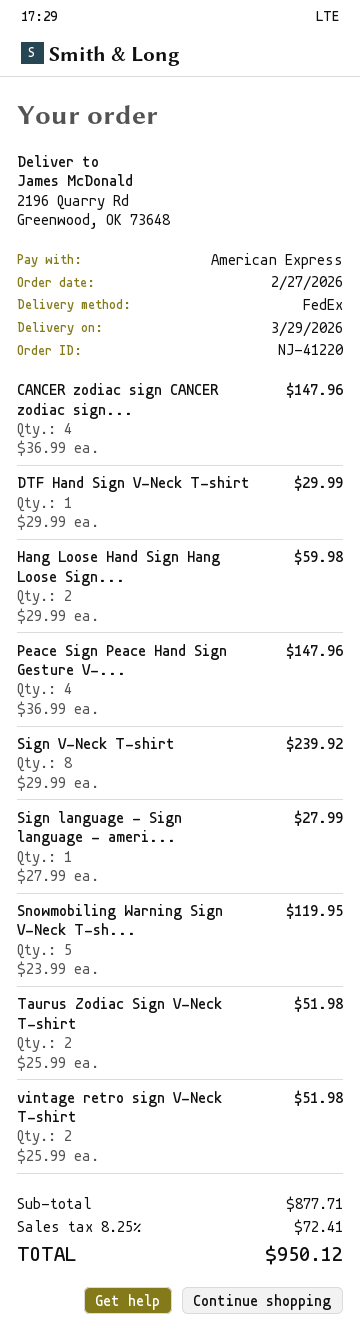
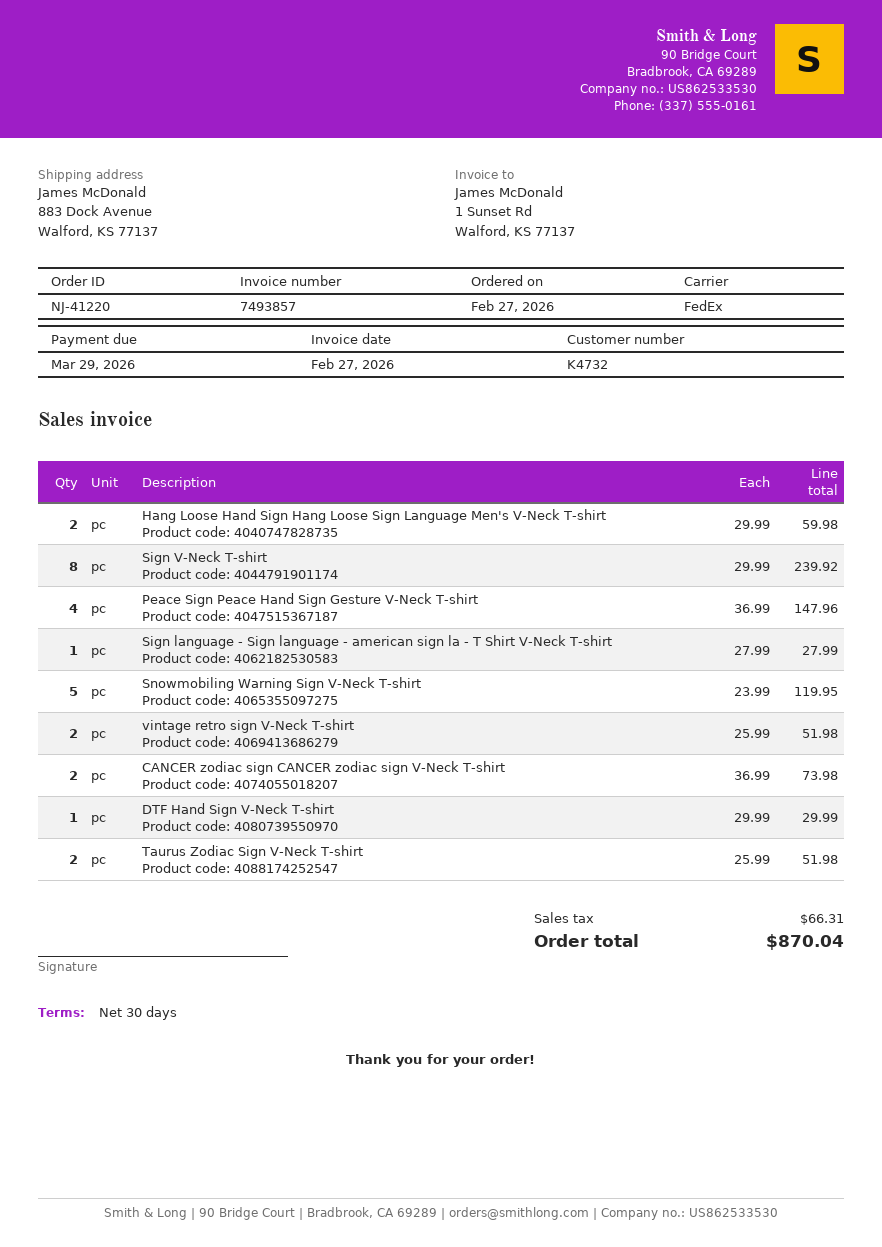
ship to: 2196 Quarry Rd, Greenwood, OK 73648 -> 883 Dock Avenue, Walford, KS 77137
CANCER zodiac sign CANCER zodiac sign...: 4 x 36.99 = 147.96 -> 2 x 36.99 = 73.98
tax: 72.41 -> 66.31
total: 950.12 -> 870.04

